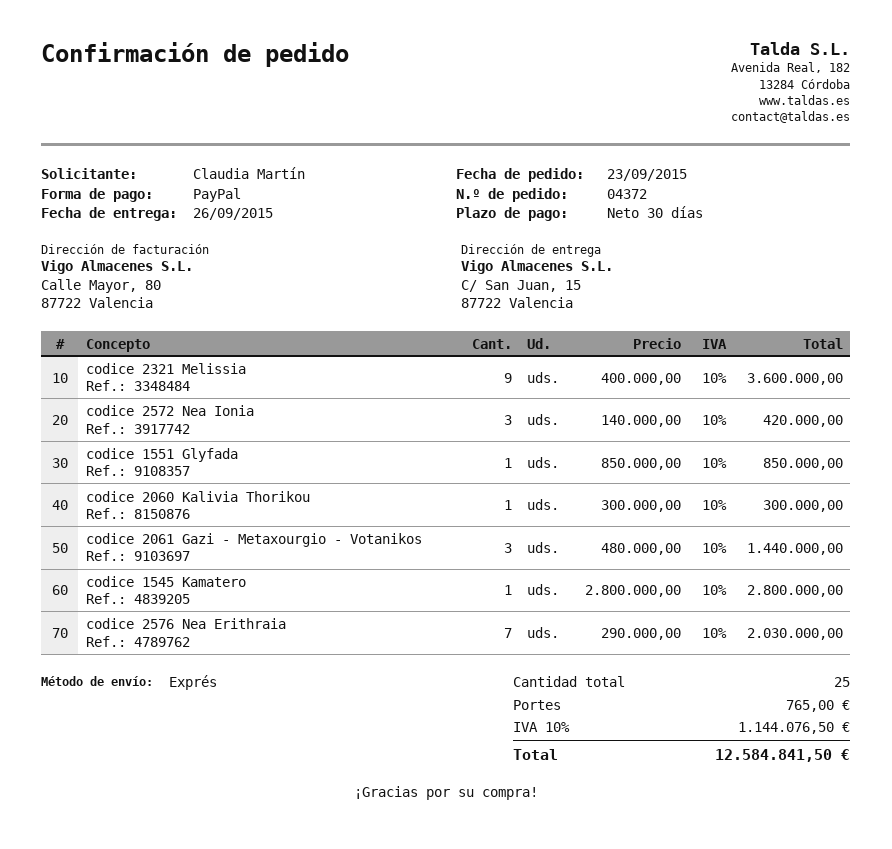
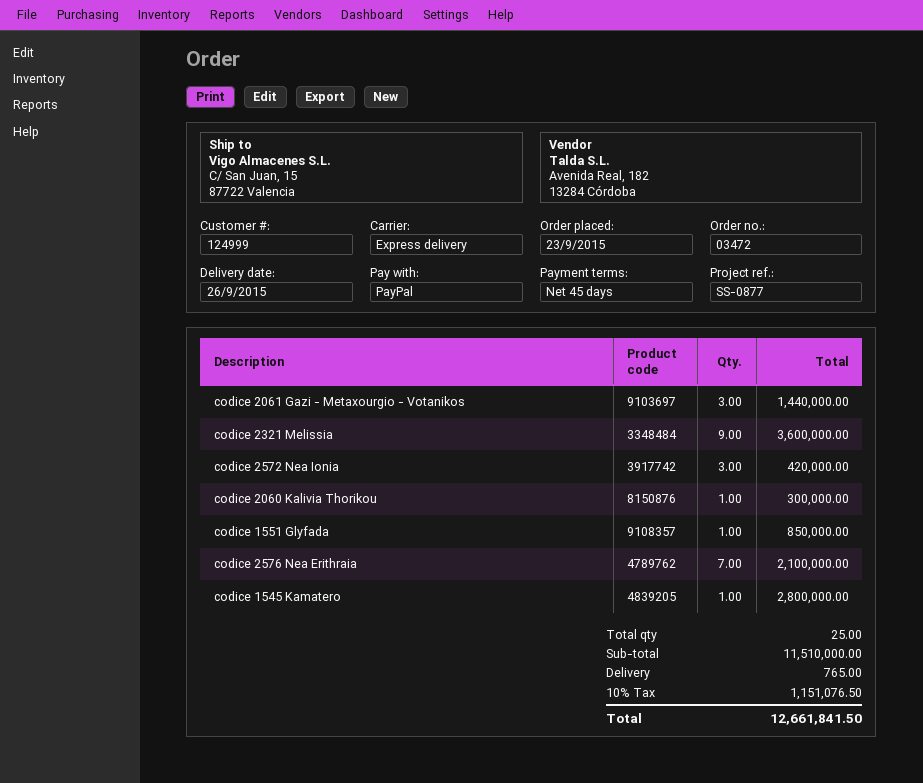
order number: 04372 -> 03472
payment terms: 30 days -> 45 days
codice 2576 Nea Erithraia: 7 for 2030000.00 -> 7 for 2100000.00
tax: 10% = 1144076.50 -> 10% = 1151076.50
total: 12584841.50 -> 12661841.50

